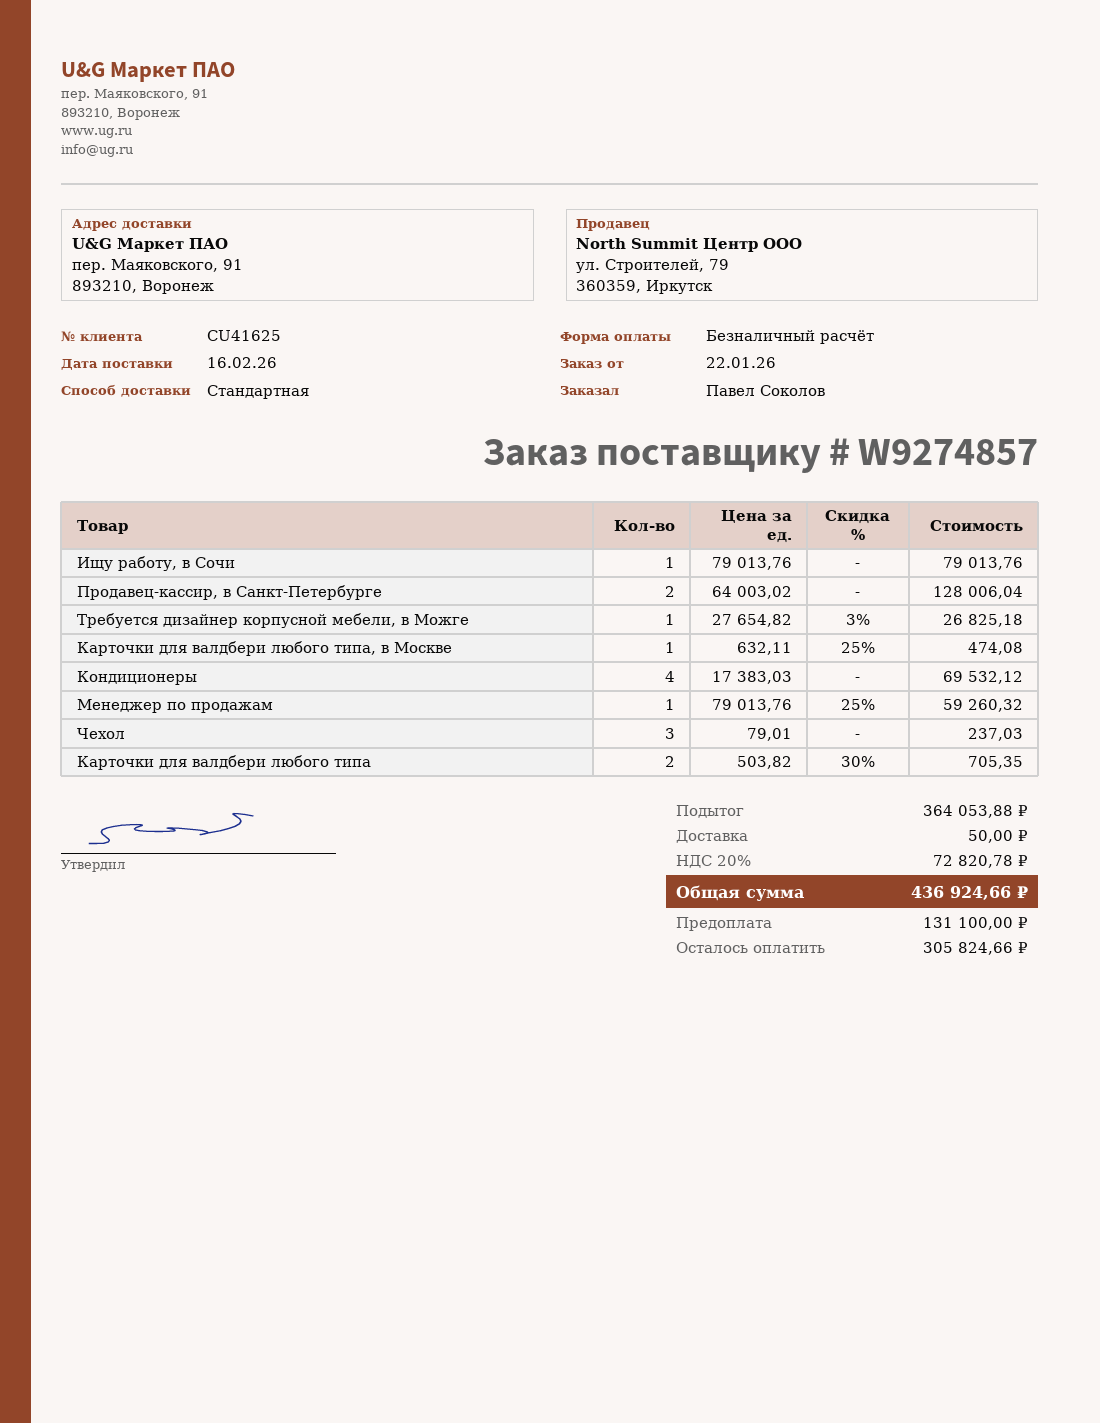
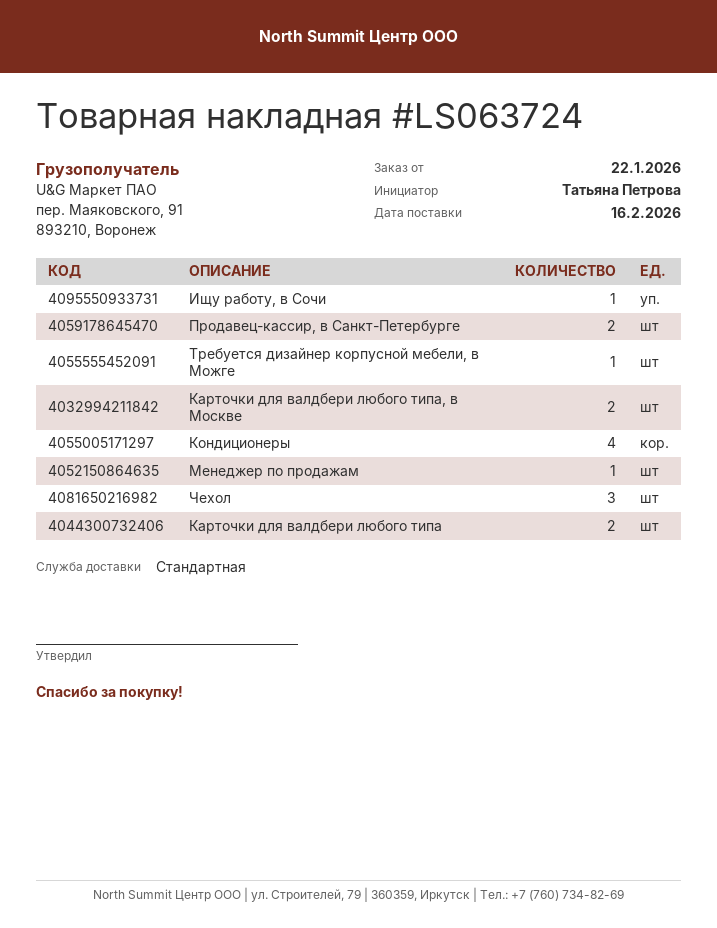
ordered by: Павел Соколов -> Татьяна Петрова
Карточки для валдбери любого типа, в Москве: 1 -> 2

